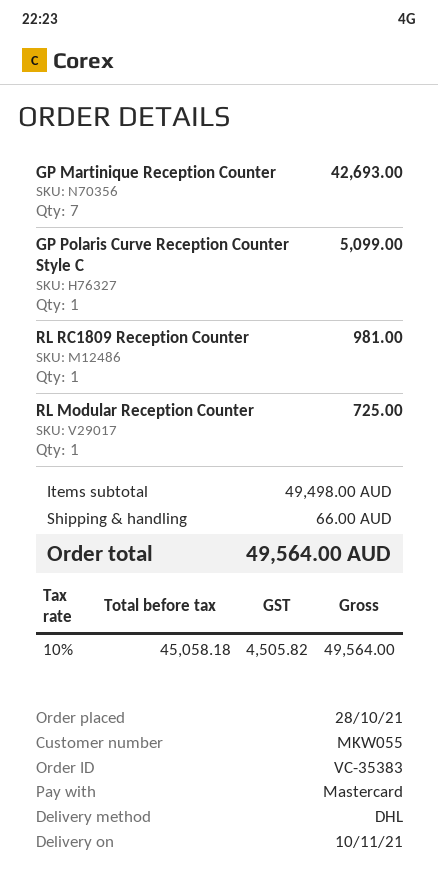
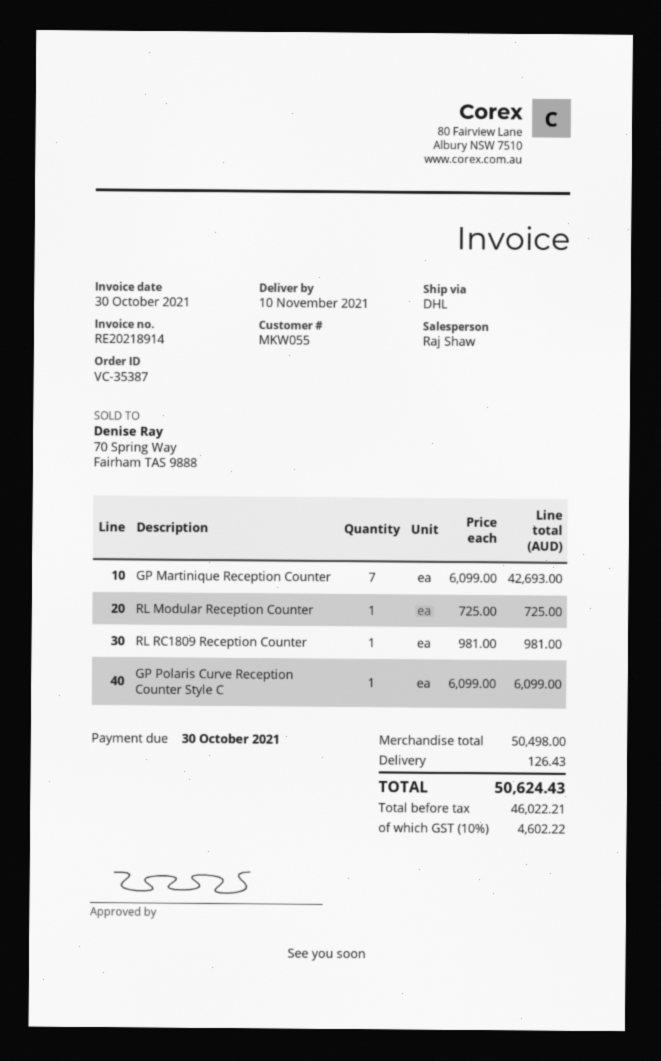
order number: VC-35383 -> VC-35387
GP Polaris Curve Reception Counter Style C: 1 for 5099.00 -> 1 for 6099.00
subtotal: 49498.00 -> 50498.00
shipping: 66.00 -> 126.43
net: 45058.18 -> 46022.21
tax: 10% = 4505.82 -> 10% = 4602.22
total: 49564.00 -> 50624.43

